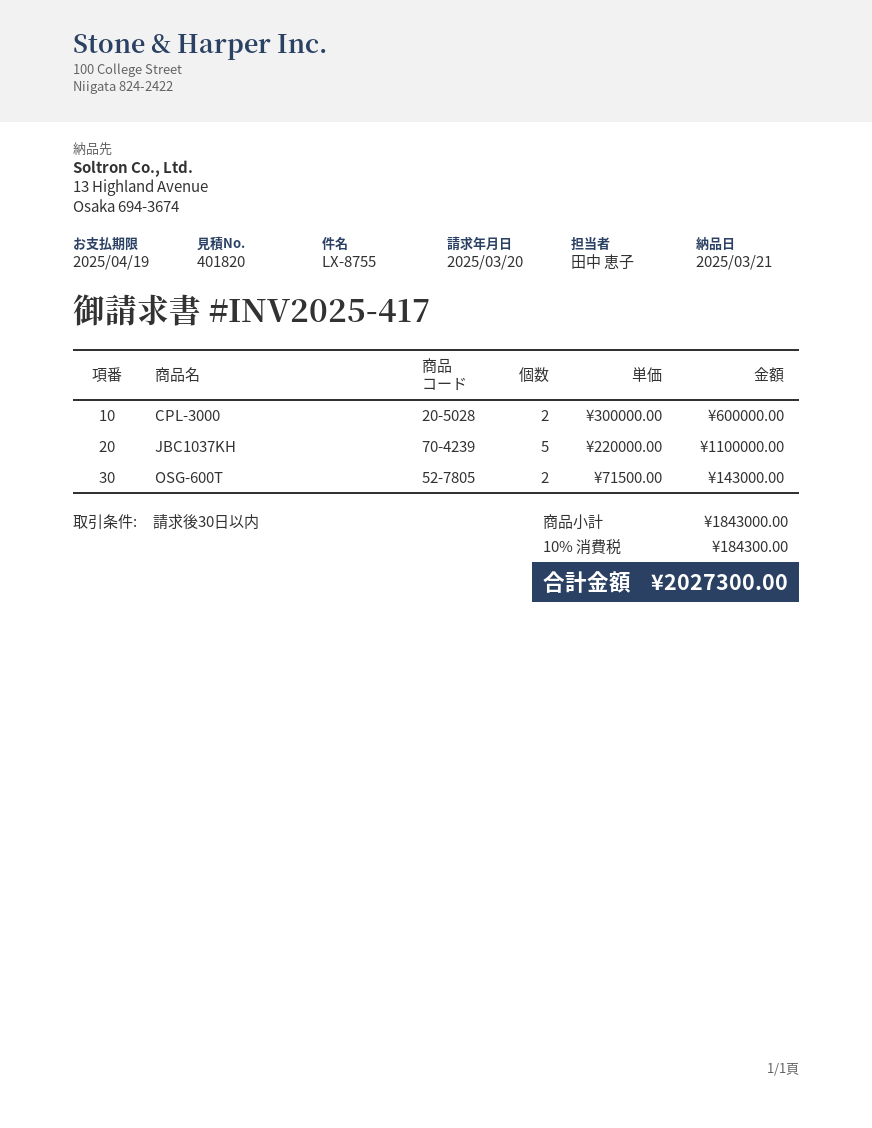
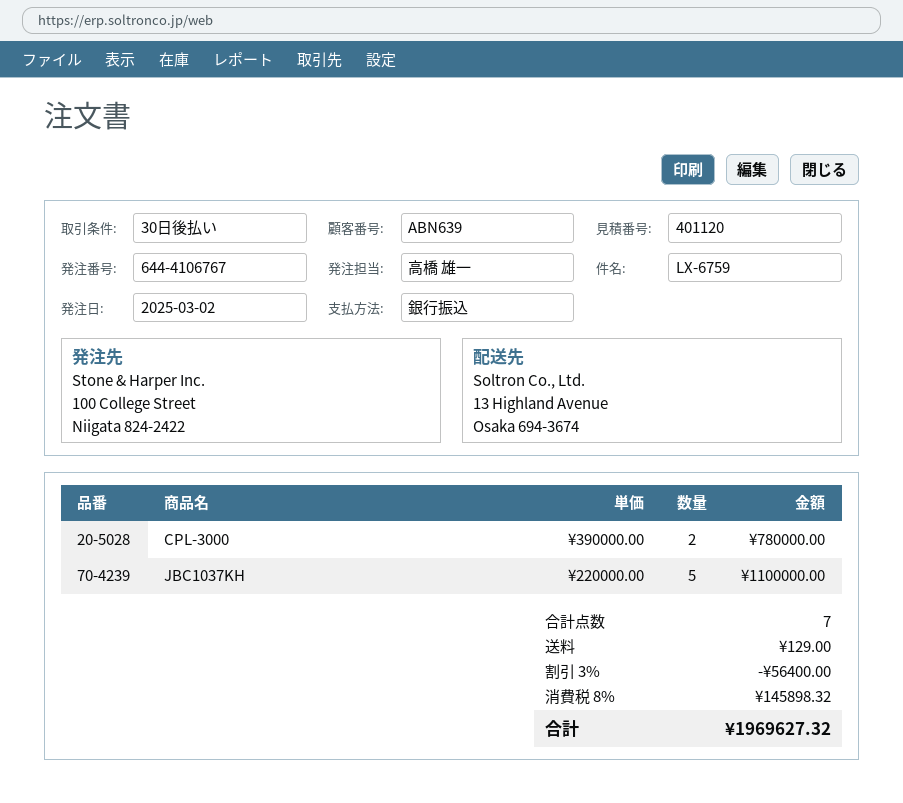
quote number: 401820 -> 401120
reference: LX-8755 -> LX-6759
CPL-3000: 2 x 300000.00 = 600000.00 -> 2 x 390000.00 = 780000.00
OSG-600T: 2 x 71500.00 = 143000.00 -> none
discount: none -> 3% = 56400.00
shipping: none -> 129.00
tax: 10% = 184300.00 -> 8% = 145898.32
total: 2027300.00 -> 1969627.32

